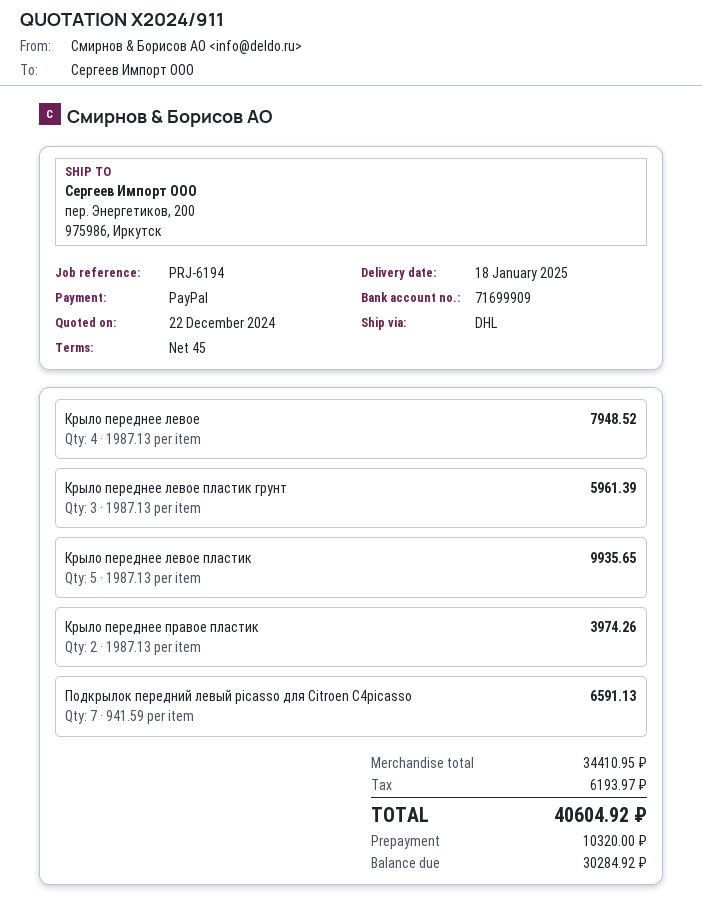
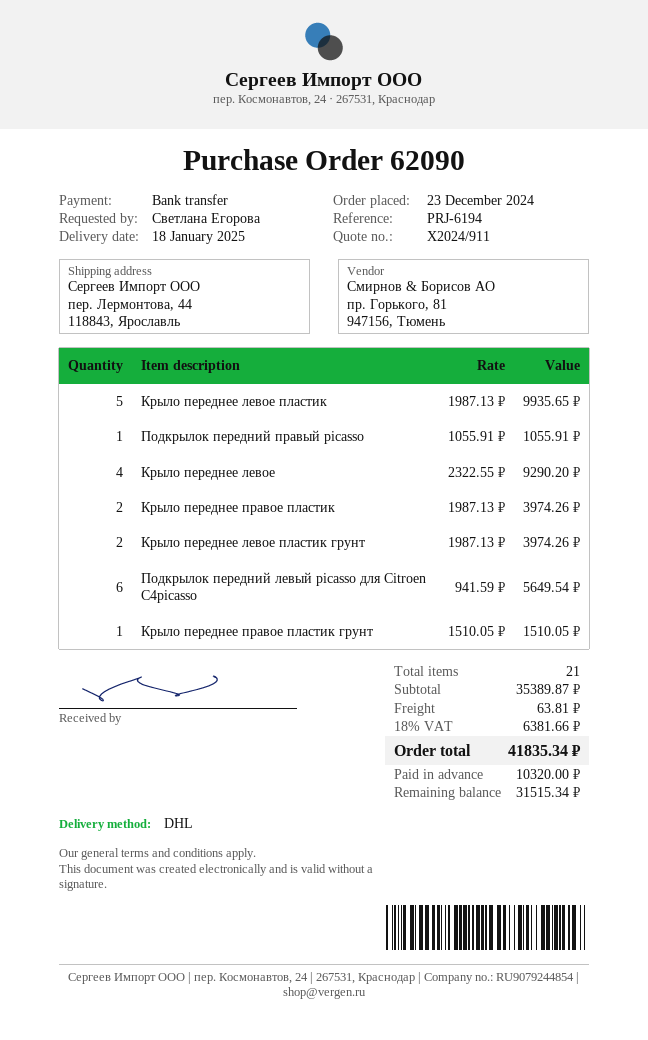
payment method: PayPal -> bank transfer
ship to: пер. Энергетиков, 200, 975986, Иркутск -> пер. Лермонтова, 44, 118843, Ярославль
Крыло переднее левое: 4 x 1987.13 = 7948.52 -> 4 x 2322.55 = 9290.20
Крыло переднее левое пластик грунт: 3 x 1987.13 = 5961.39 -> 2 x 1987.13 = 3974.26
Подкрылок передний левый picasso для Citroen C4picasso: 7 x 941.59 = 6591.13 -> 6 x 941.59 = 5649.54
Подкрылок передний правый picasso: none -> 1 x 1055.91 = 1055.91
Крыло переднее правое пластик грунт: none -> 1 x 1510.05 = 1510.05
subtotal: 34410.95 -> 35389.87
shipping: none -> 63.81
tax: 6193.97 -> 6381.66
total: 40604.92 -> 41835.34
balance: 30284.92 -> 31515.34

